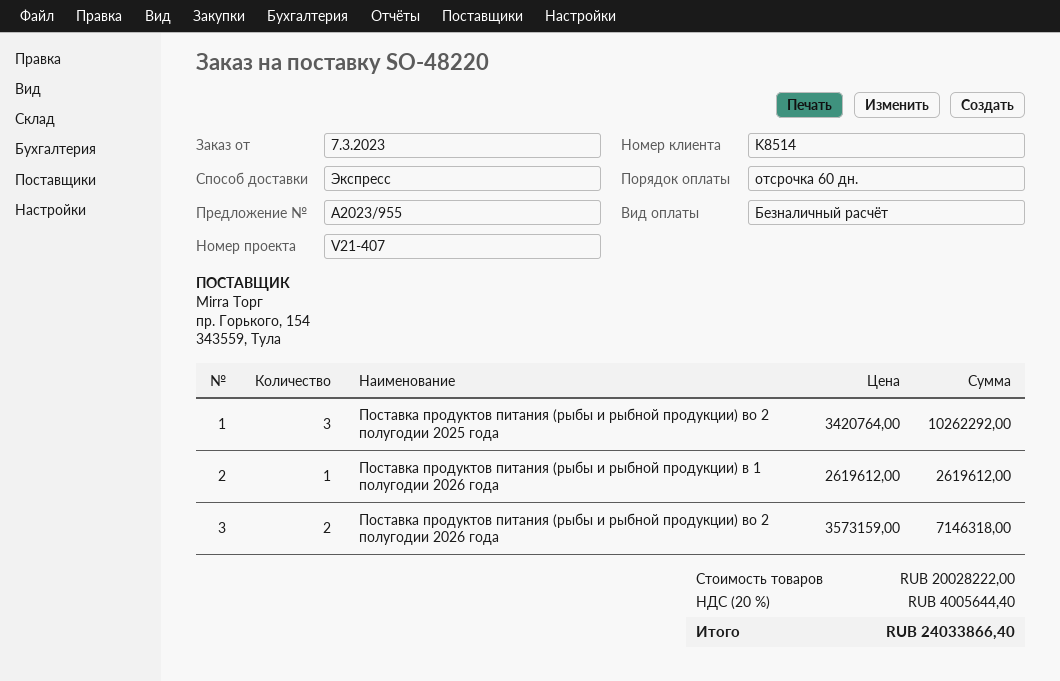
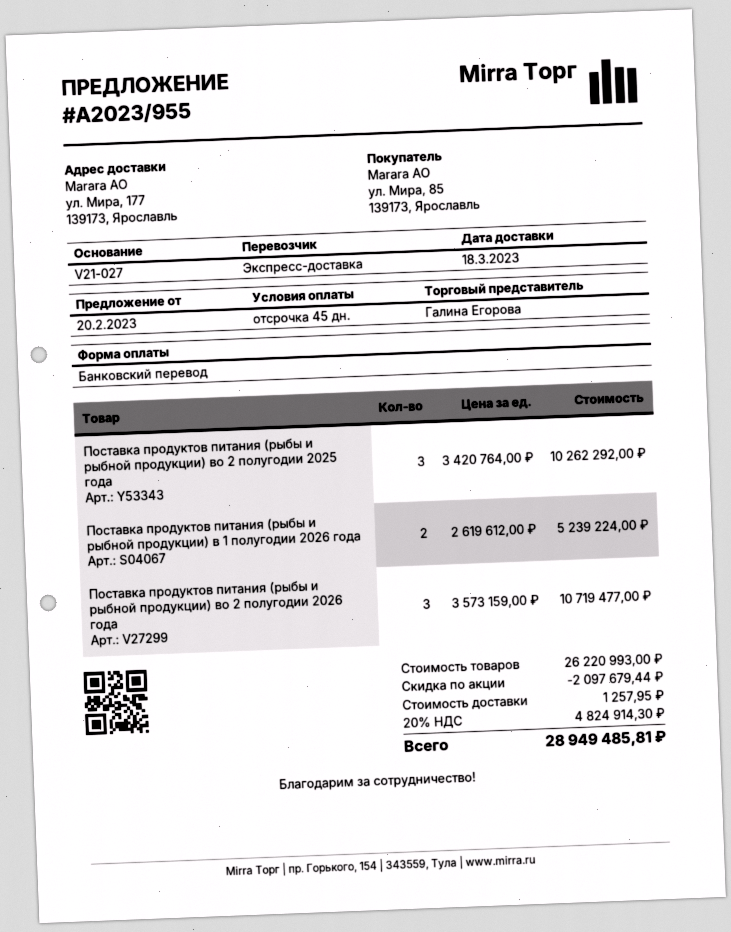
payment terms: 60 days -> 45 days
reference: V21-407 -> V21-027
Поставка продуктов питания (рыбы и рыбной продукции) в 1 полугодии 2026 года: 1 x 2619612.00 = 2619612.00 -> 2 x 2619612.00 = 5239224.00
Поставка продуктов питания (рыбы и рыбной продукции) во 2 полугодии 2026 года: 2 x 3573159.00 = 7146318.00 -> 3 x 3573159.00 = 10719477.00
subtotal: 20028222.00 -> 26220993.00
discount: none -> 2097679.44
shipping: none -> 1257.95
tax: 20% = 4005644.40 -> 20% = 4824914.30
total: 24033866.40 -> 28949485.81

